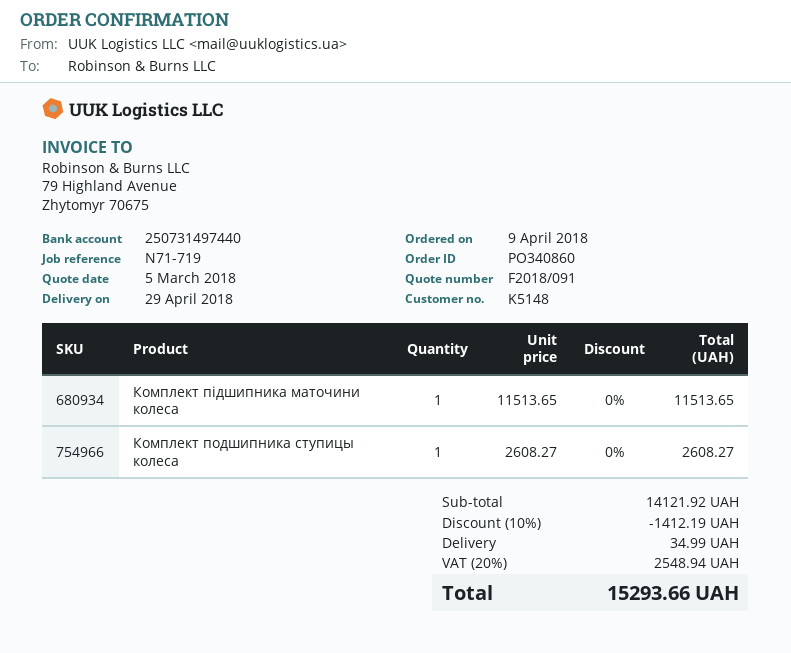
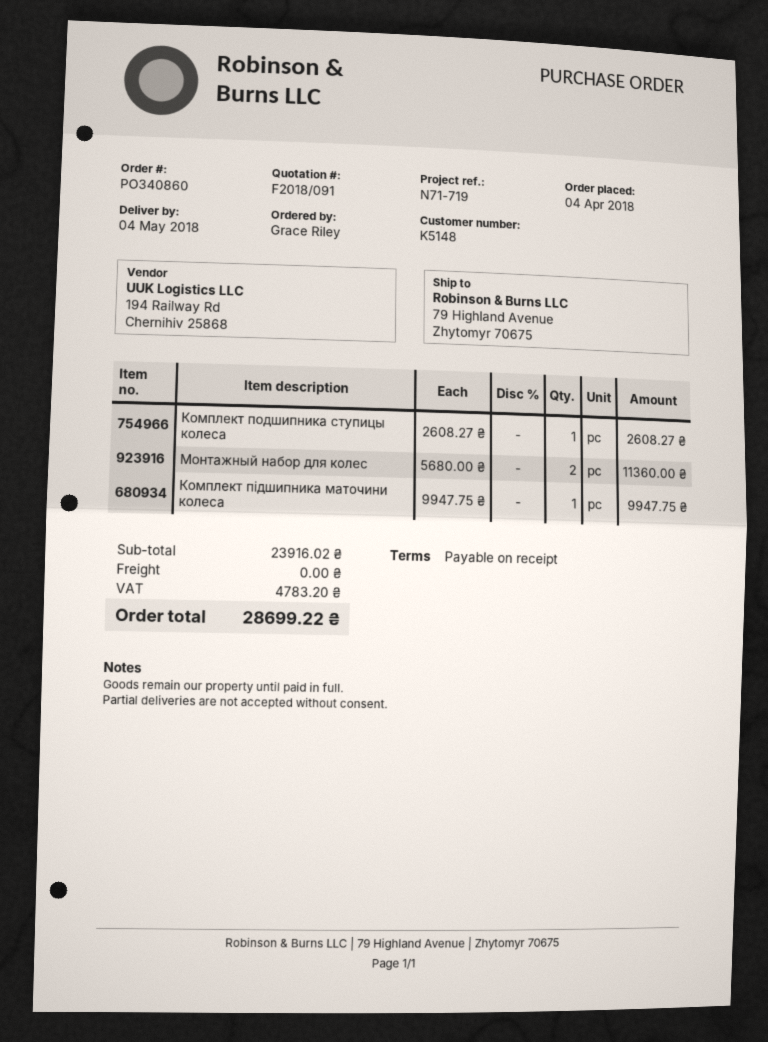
order date: 2018-04-09 -> 2018-04-04
delivery date: 2018-04-29 -> 2018-05-04
Комплект підшипника маточини колеса: 1 x 11513.65 = 11513.65 -> 1 x 9947.75 = 9947.75
Монтажный набор для колес: none -> 2 x 5680.00 = 11360.00
subtotal: 14121.92 -> 23916.02
discount: 10% = 1412.19 -> none
shipping: 34.99 -> 0.00
tax: 2548.94 -> 4783.20
total: 15293.66 -> 28699.22

